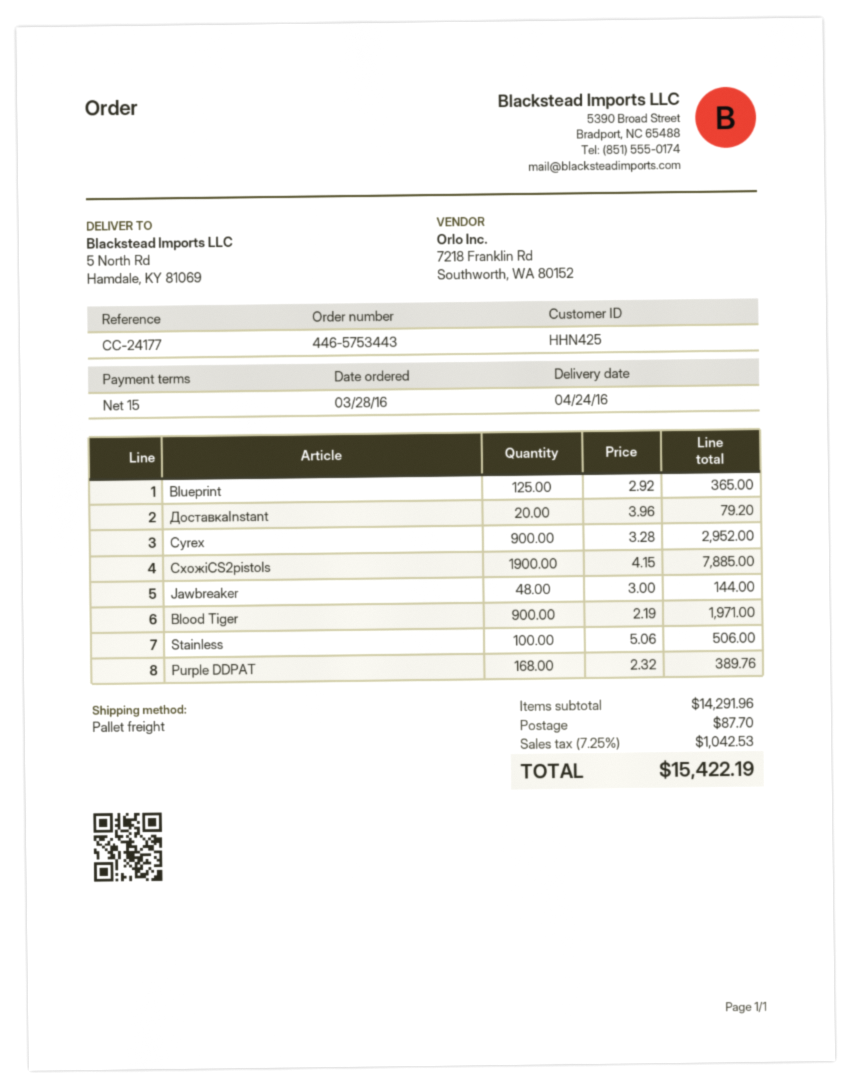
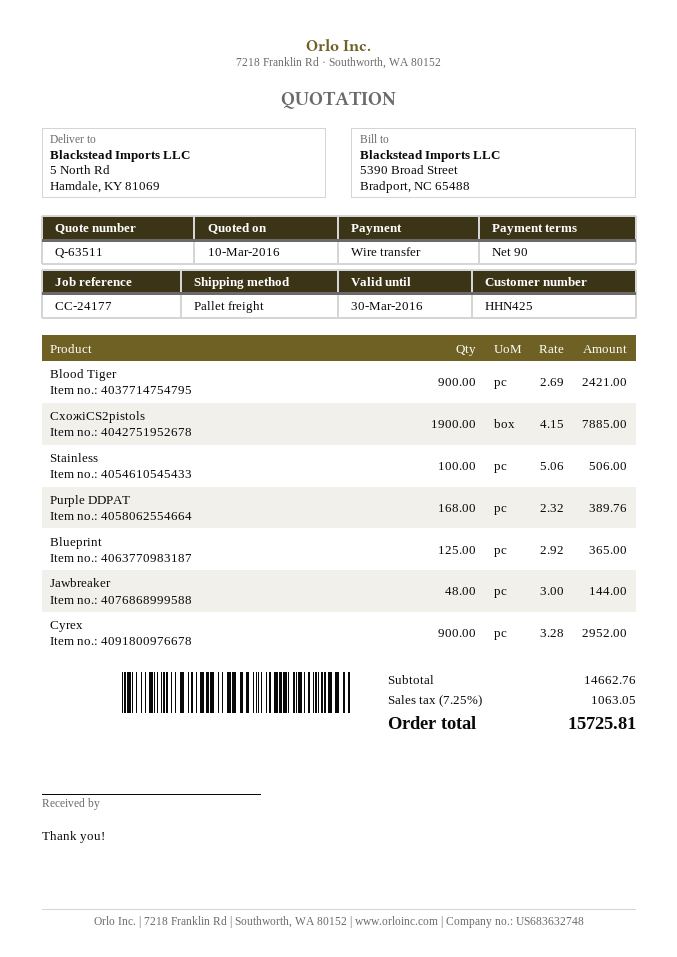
payment terms: 15 days -> 90 days
ДоставкаInstant: 20 x 3.96 = 79.20 -> none
Blood Tiger: 900 x 2.19 = 1971.00 -> 900 x 2.69 = 2421.00
subtotal: 14291.96 -> 14662.76
shipping: 87.70 -> none
tax: 7.25% = 1042.53 -> 7.25% = 1063.05
total: 15422.19 -> 15725.81

